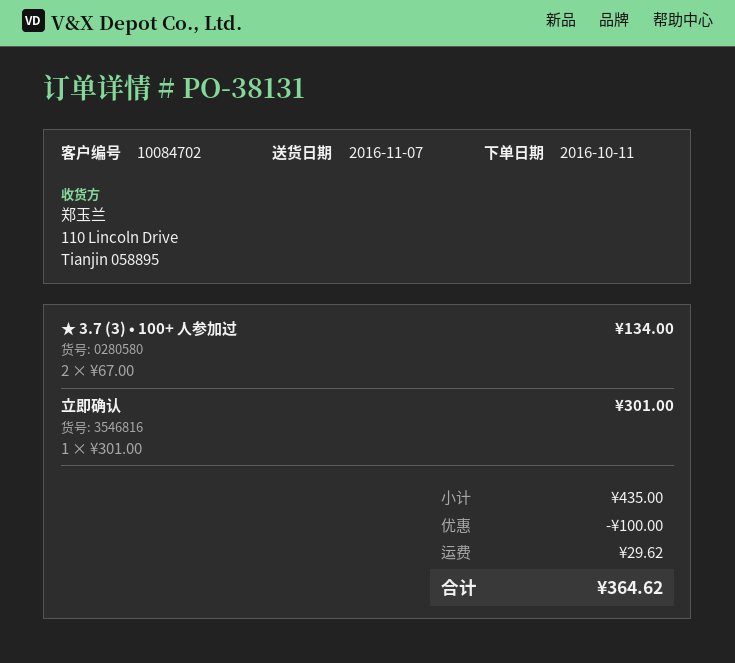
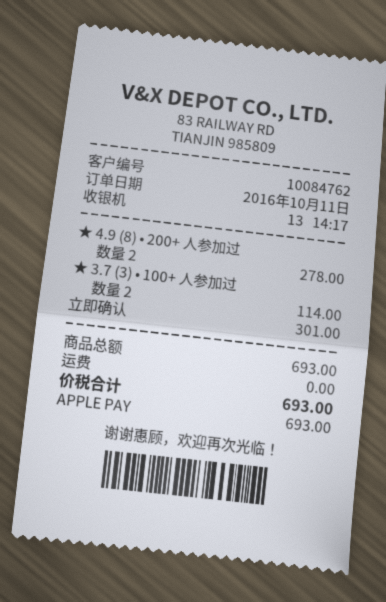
customer number: 10084702 -> 10084762
★ 3.7 (3) • 100+ 人参加过: 2 for 134.00 -> 2 for 114.00
★ 4.9 (8) • 200+ 人参加过: none -> 2 for 278.00
subtotal: 435.00 -> 693.00
discount: 100.00 -> none
shipping: 29.62 -> 0.00
total: 364.62 -> 693.00

